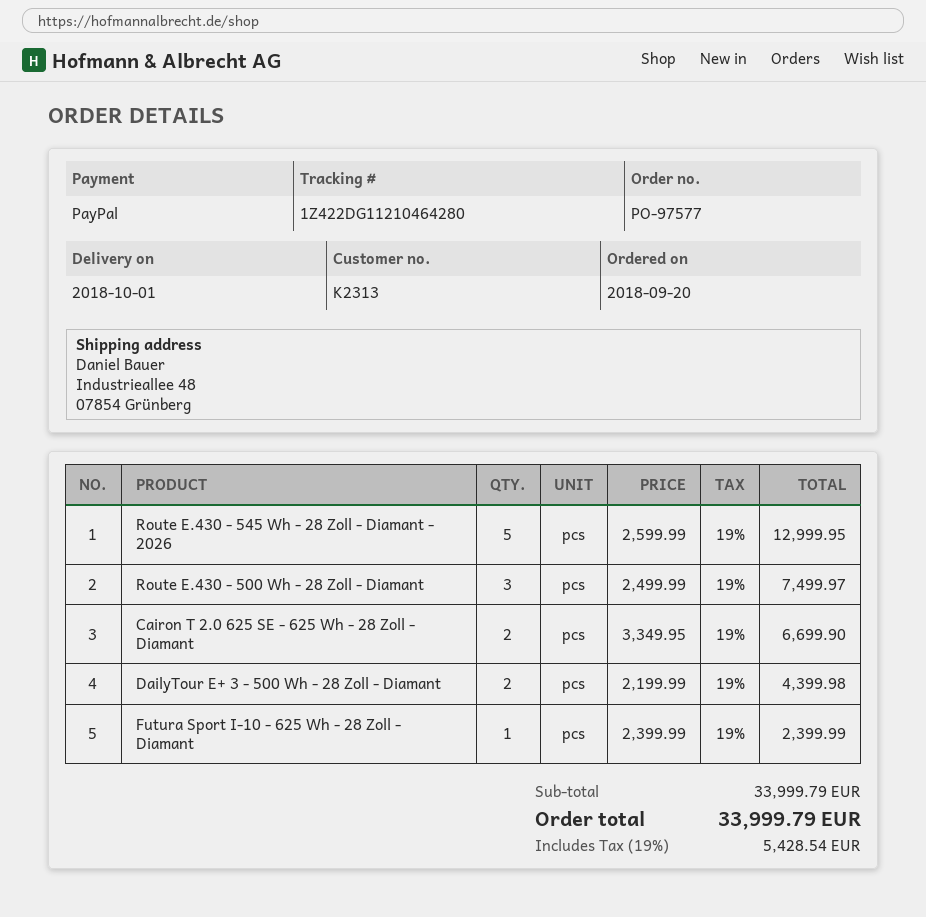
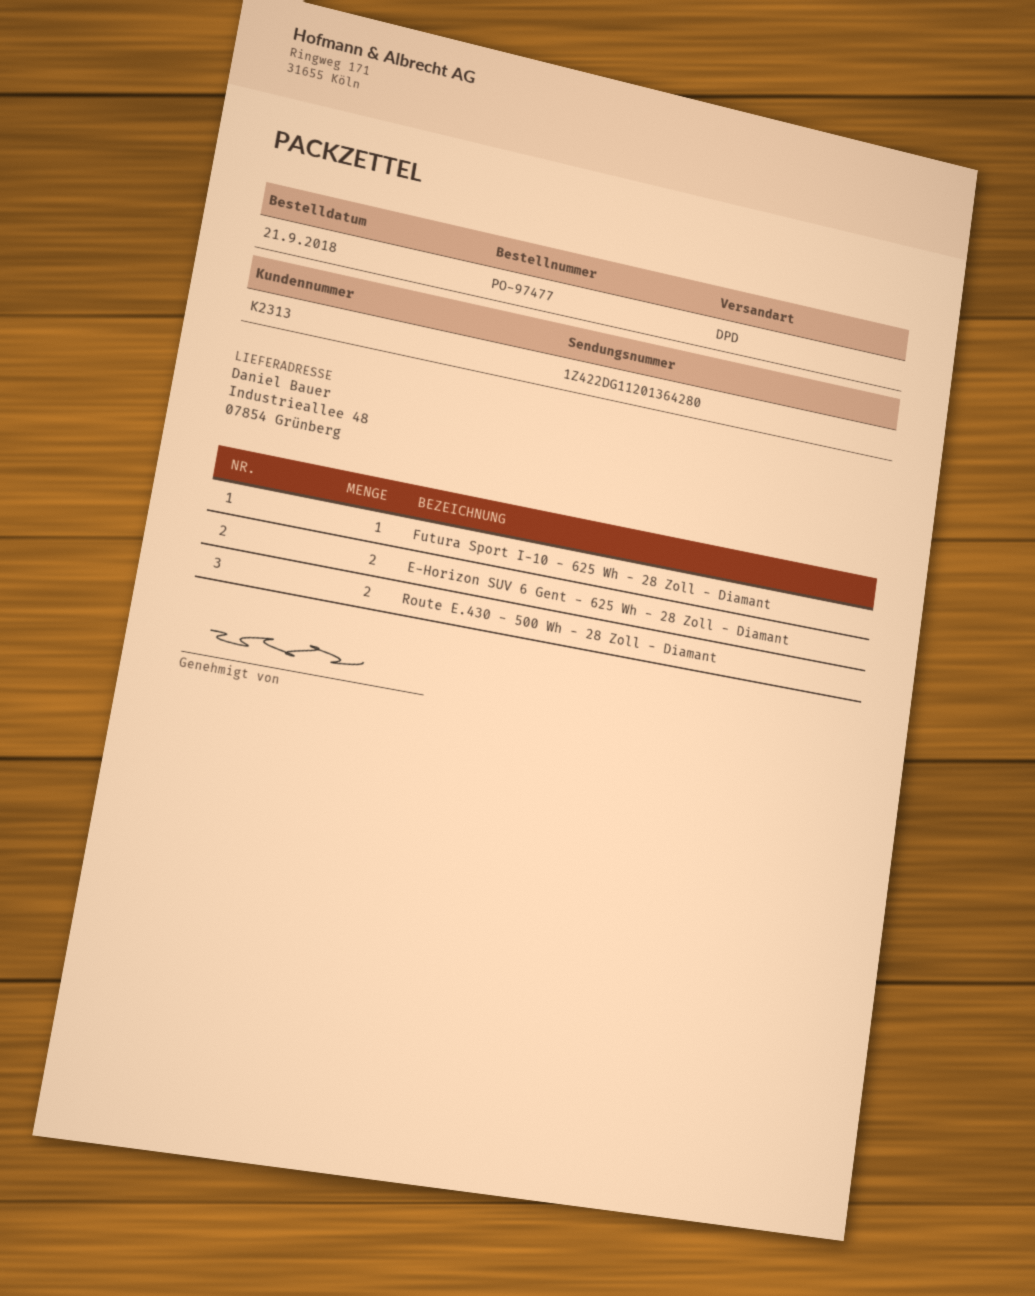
order number: PO-97577 -> PO-97477
order date: 2018-09-20 -> 2018-09-21
tracking number: 1Z422DG11210464280 -> 1Z422DG11201364280
Route E.430 - 545 Wh - 28 Zoll - Diamant - 2026: 5 -> none
Route E.430 - 500 Wh - 28 Zoll - Diamant: 3 -> 2
Cairon T 2.0 625 SE - 625 Wh - 28 Zoll - Diamant: 2 -> none
DailyTour E+ 3 - 500 Wh - 28 Zoll - Diamant: 2 -> none
E-Horizon SUV 6 Gent - 625 Wh - 28 Zoll - Diamant: none -> 2

